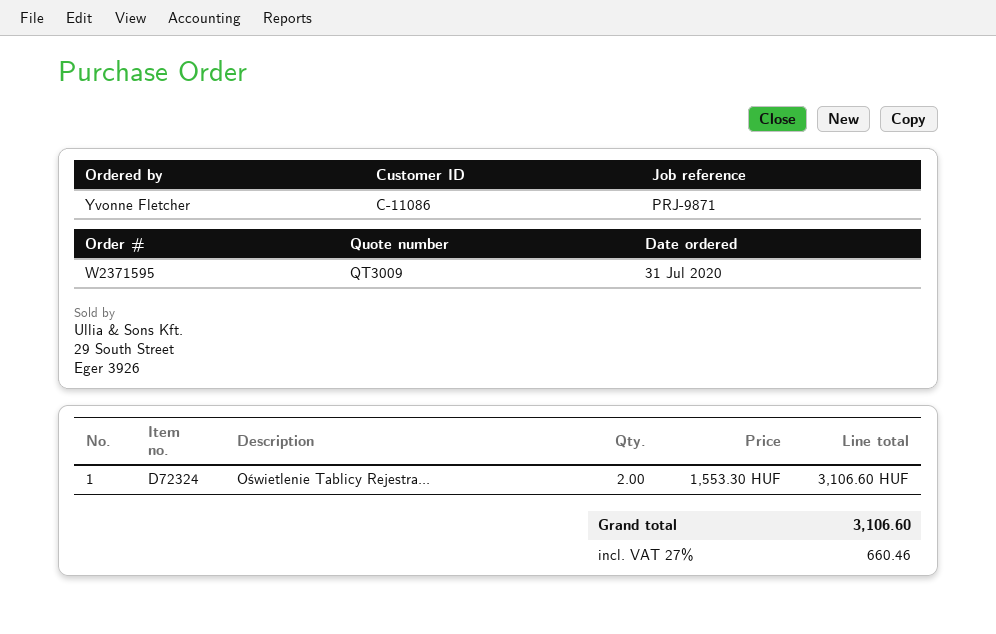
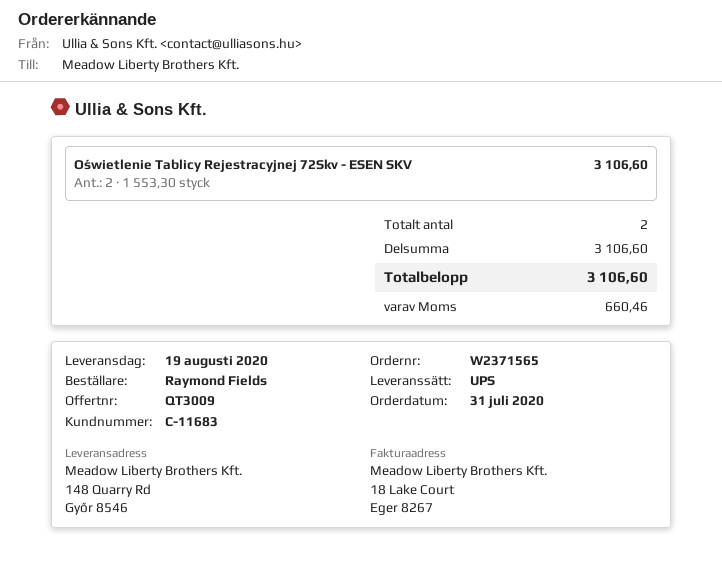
order number: W2371595 -> W2371565
customer number: C-11086 -> C-11683
ordered by: Yvonne Fletcher -> Raymond Fields

